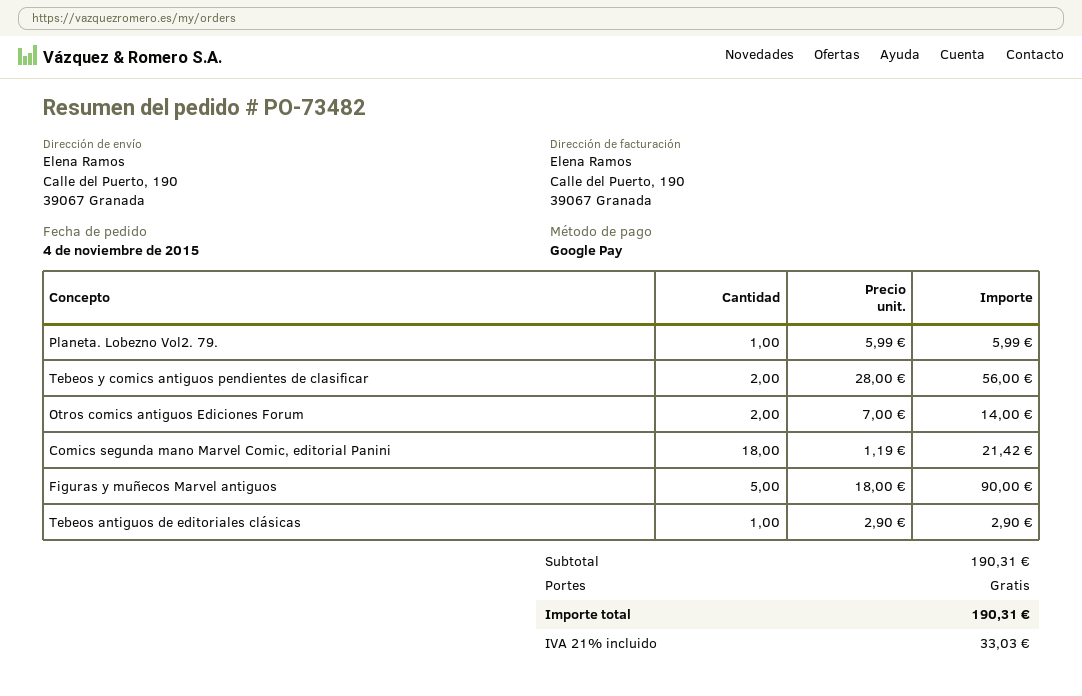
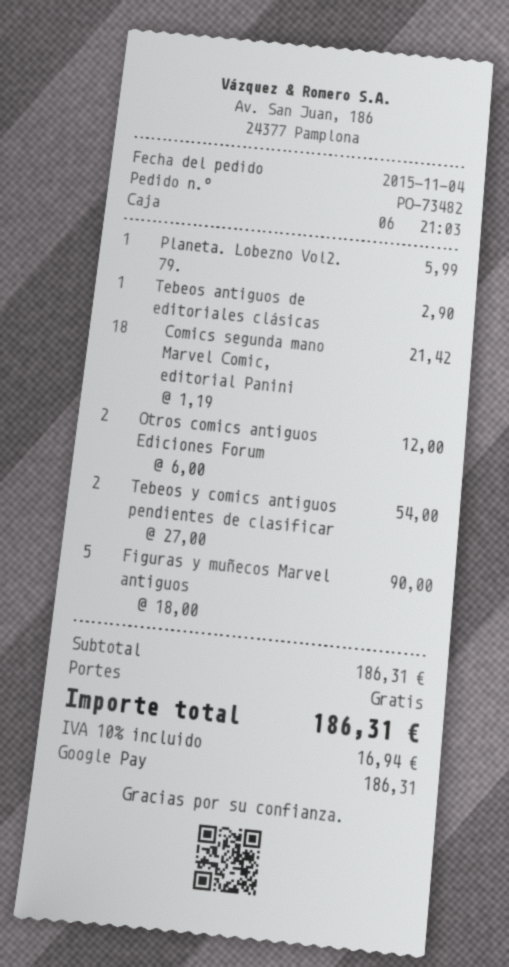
Tebeos y comics antiguos pendientes de clasificar: 2 x 28.00 = 56.00 -> 2 x 27.00 = 54.00
Otros comics antiguos Ediciones Forum: 2 x 7.00 = 14.00 -> 2 x 6.00 = 12.00
subtotal: 190.31 -> 186.31
tax: 21% = 33.03 -> 10% = 16.94
total: 190.31 -> 186.31

